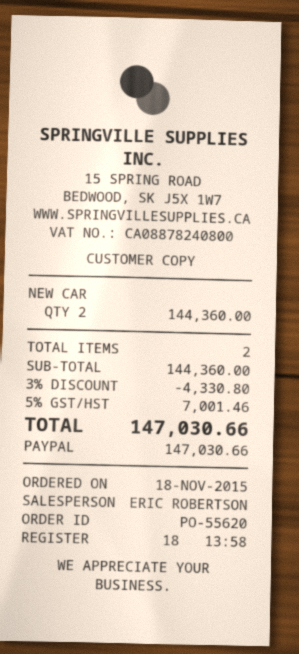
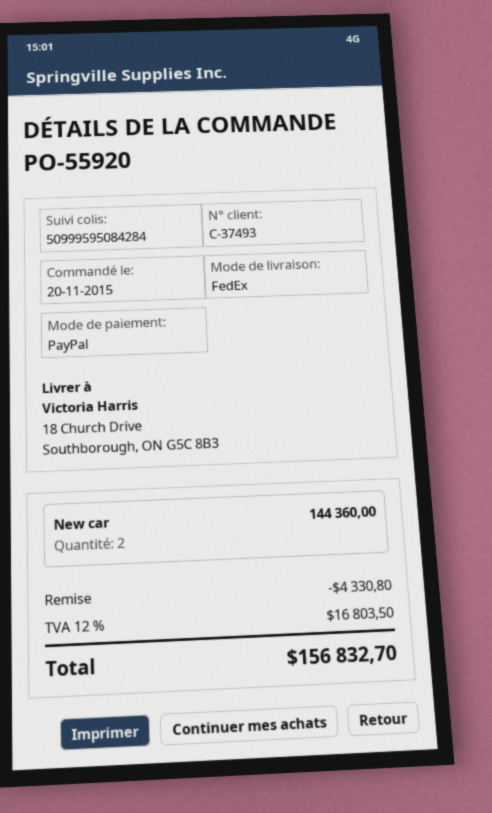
order number: PO-55620 -> PO-55920
order date: 2015-11-18 -> 2015-11-20
tax: 5% = 7001.46 -> 12% = 16803.50
total: 147030.66 -> 156832.70

